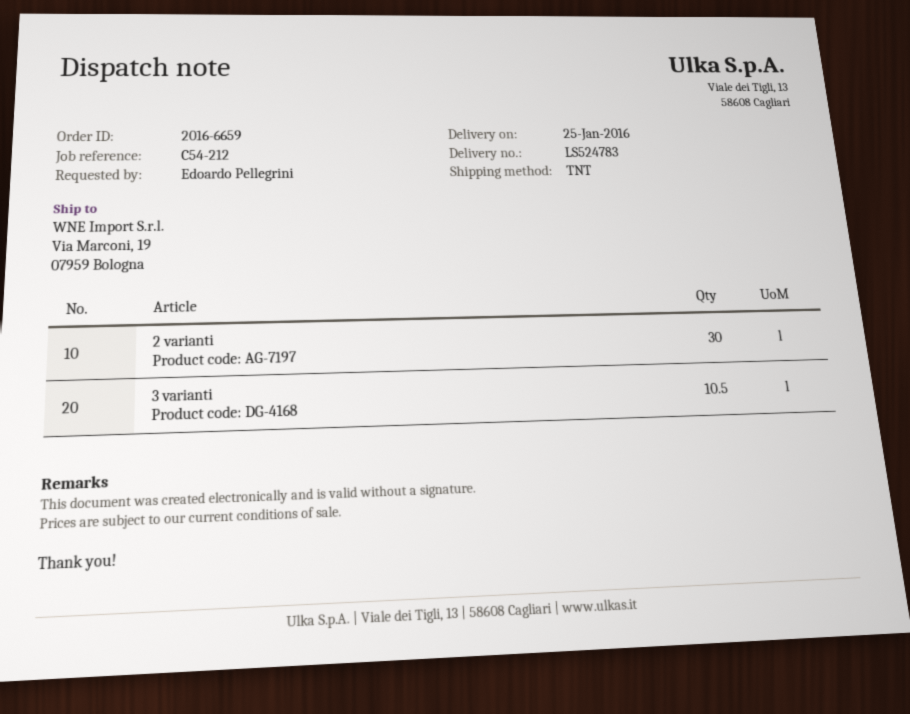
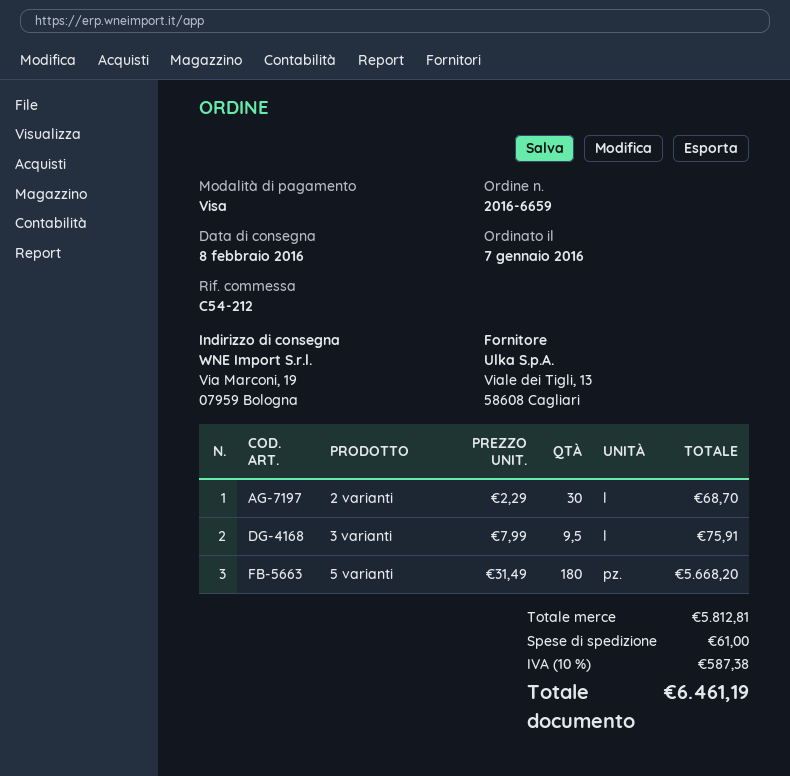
delivery date: 2016-01-25 -> 2016-02-08
3 varianti: 10.5 -> 9.5
5 varianti: none -> 180

